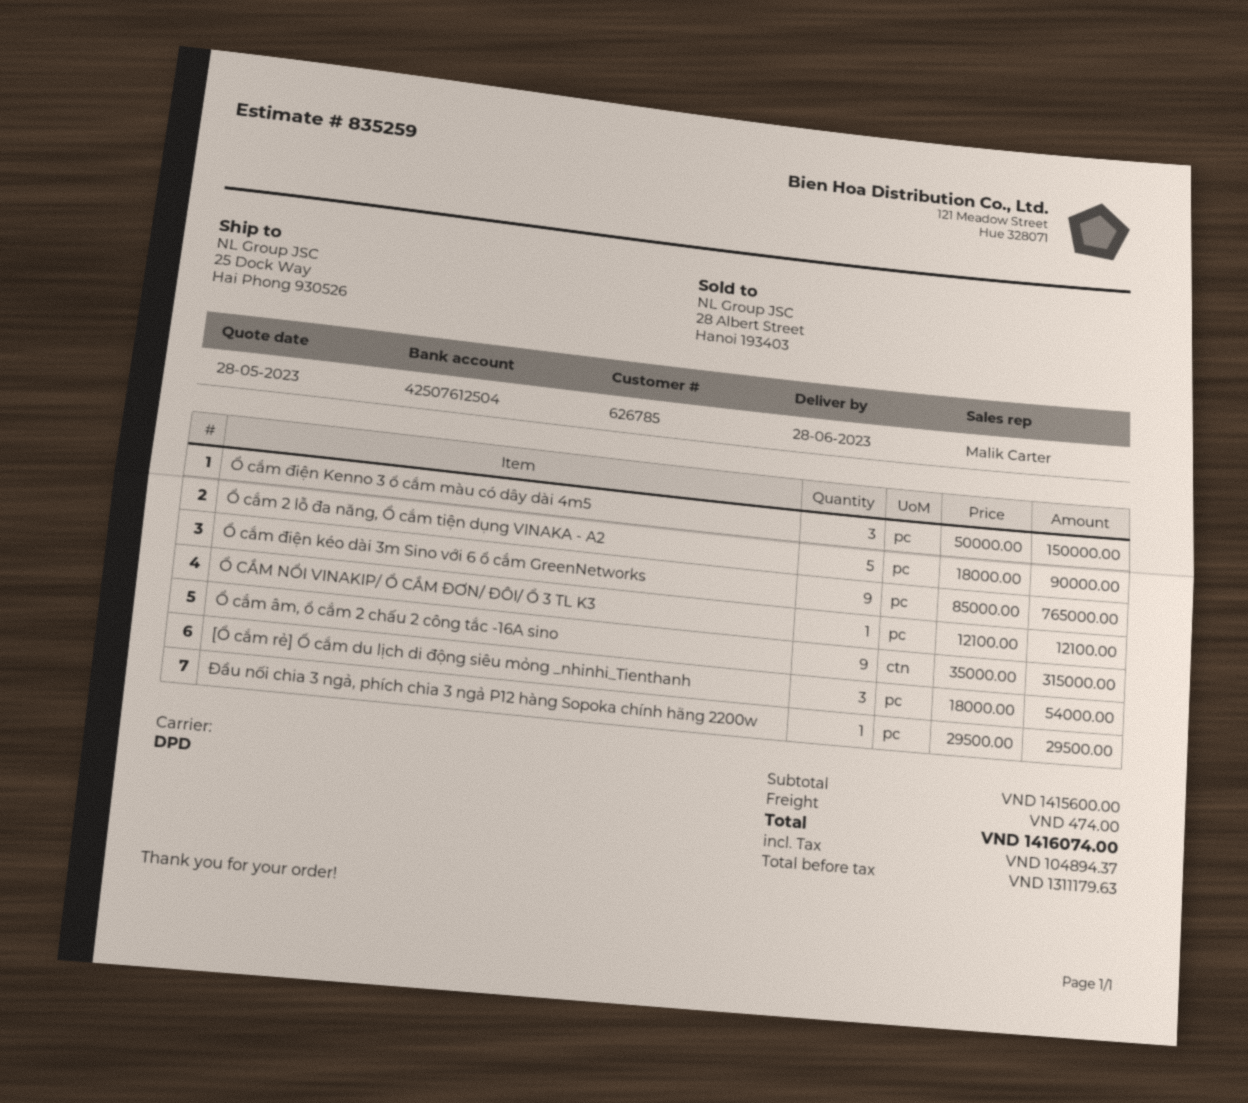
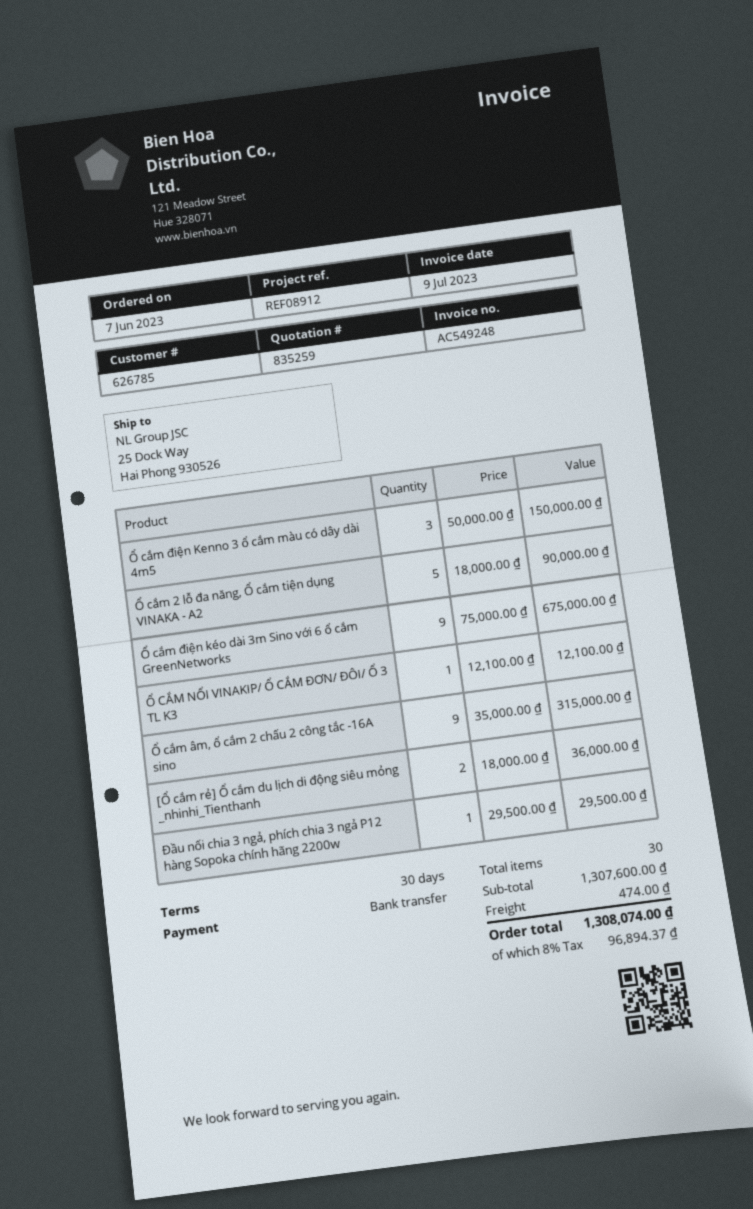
Ổ cắm điện kéo dài 3m Sino với 6 ổ cắm GreenNetworks: 9 x 85000.00 = 765000.00 -> 9 x 75000.00 = 675000.00
[Ổ cắm rẻ] Ổ cắm du lịch di động siêu mỏng _nhinhi_Tienthanh: 3 x 18000.00 = 54000.00 -> 2 x 18000.00 = 36000.00
subtotal: 1415600.00 -> 1307600.00
tax: 104894.37 -> 96894.37
total: 1416074.00 -> 1308074.00

